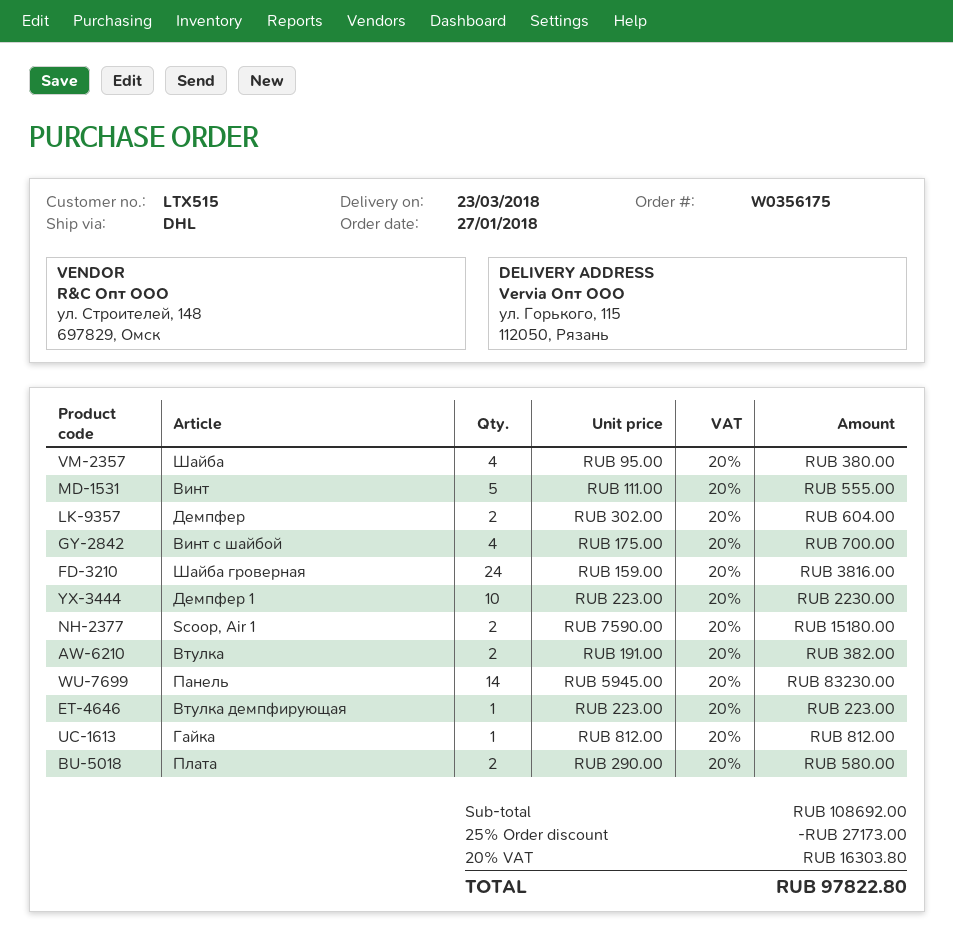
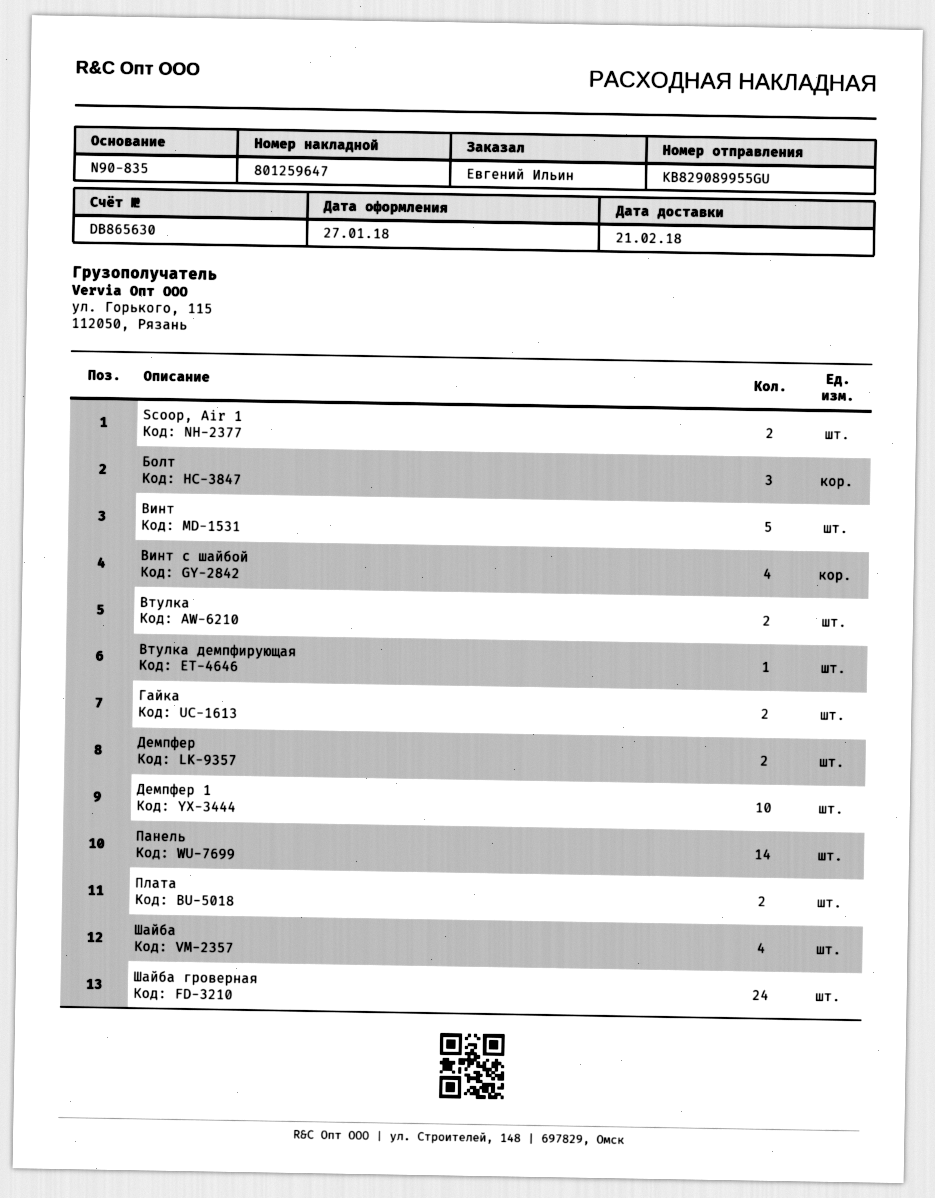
delivery date: 2018-03-23 -> 2018-02-21
Гайка: 1 -> 2
Болт: none -> 3

